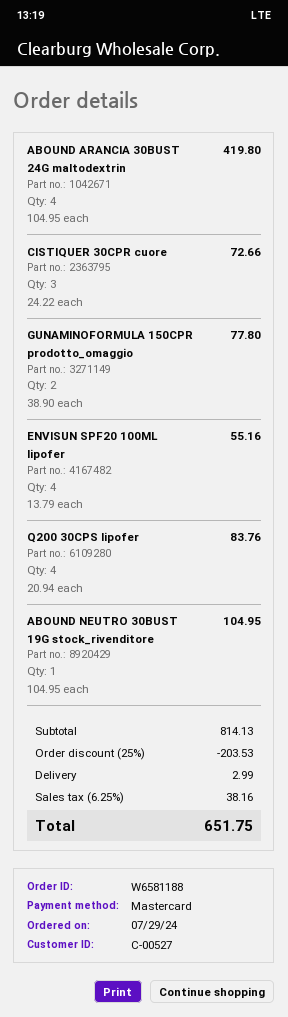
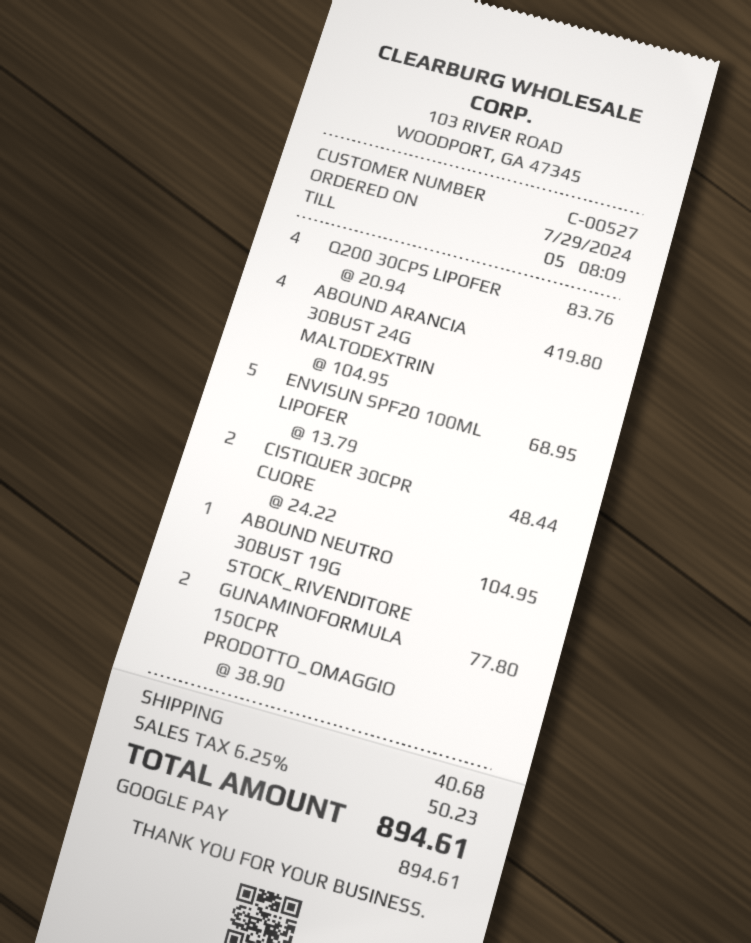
payment method: Mastercard -> Google Pay
CISTIQUER 30CPR cuore: 3 x 24.22 = 72.66 -> 2 x 24.22 = 48.44
ENVISUN SPF20 100ML lipofer: 4 x 13.79 = 55.16 -> 5 x 13.79 = 68.95
discount: 25% = 203.53 -> none
shipping: 2.99 -> 40.68
tax: 6.25% = 38.16 -> 6.25% = 50.23
total: 651.75 -> 894.61

